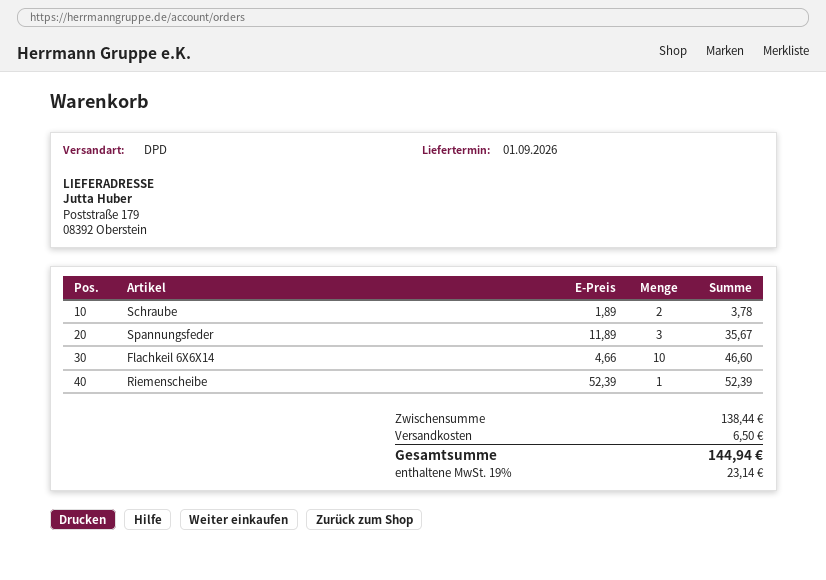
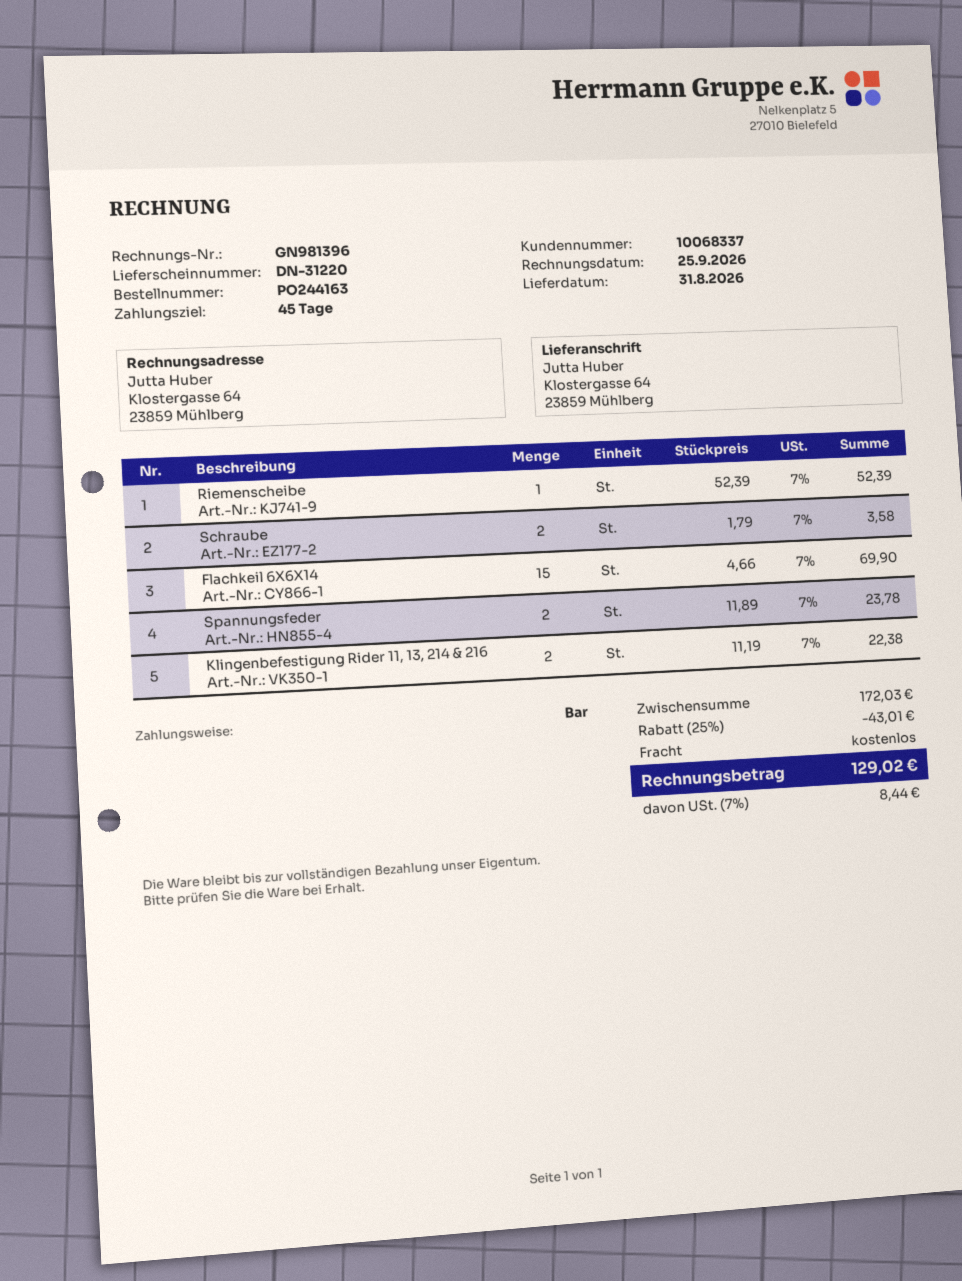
delivery date: 2026-09-01 -> 2026-08-31
ship to: Poststraße 179, 08392 Oberstein -> Klostergasse 64, 23859 Mühlberg
Schraube: 2 x 1.89 = 3.78 -> 2 x 1.79 = 3.58
Spannungsfeder: 3 x 11.89 = 35.67 -> 2 x 11.89 = 23.78
Flachkeil 6X6X14: 10 x 4.66 = 46.60 -> 15 x 4.66 = 69.90
Klingenbefestigung Rider 11, 13, 214 & 216: none -> 2 x 11.19 = 22.38
subtotal: 138.44 -> 172.03
discount: none -> 25% = 43.01
shipping: 6.50 -> 0.00
tax: 19% = 23.14 -> 7% = 8.44
total: 144.94 -> 129.02

